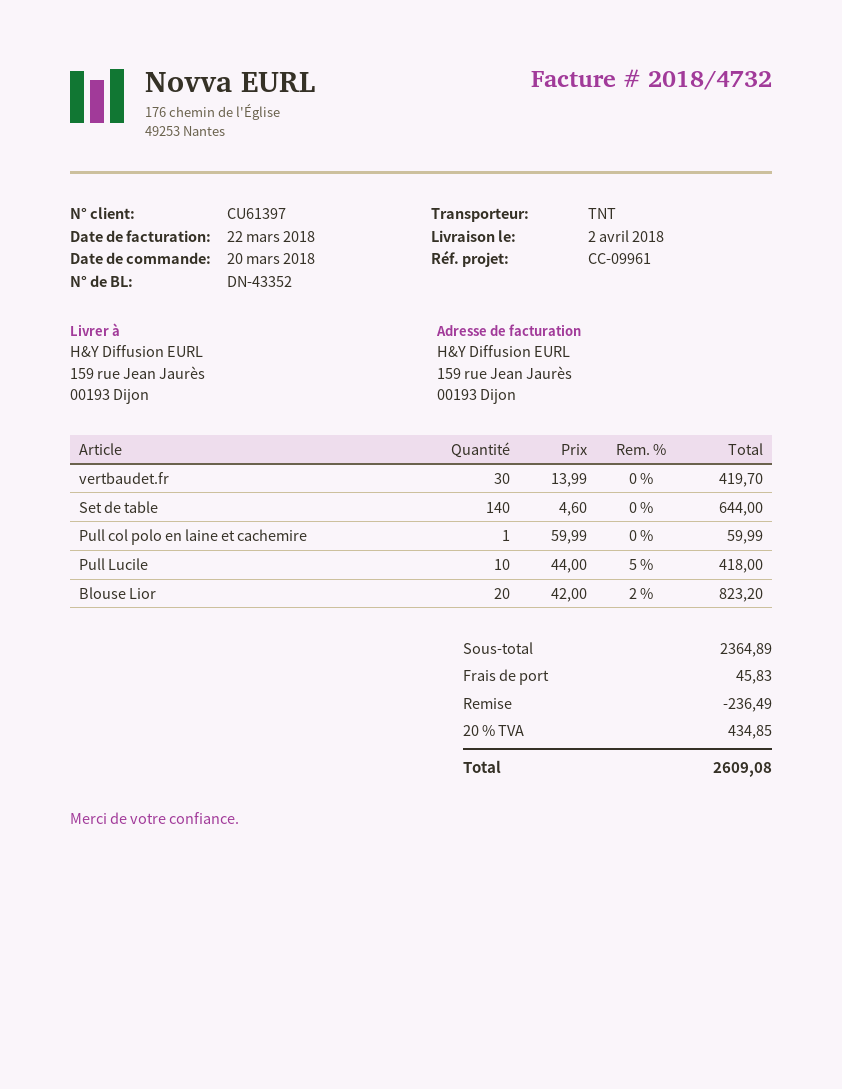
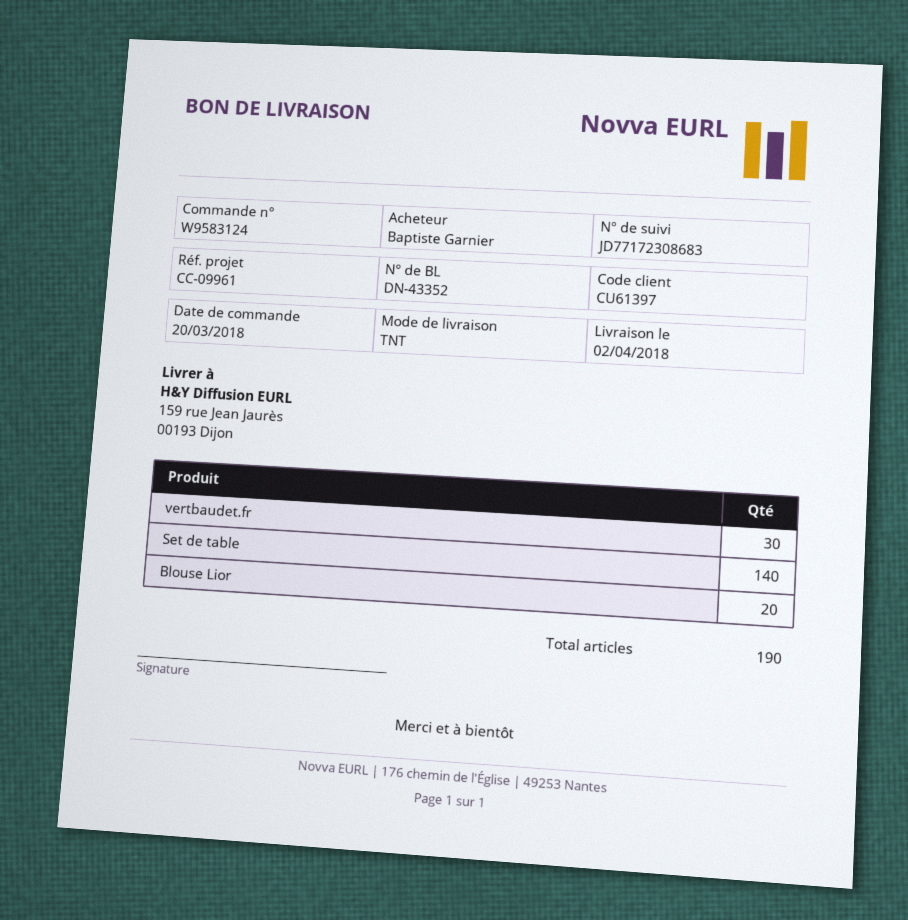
Pull col polo en laine et cachemire: 1 -> none
Pull Lucile: 10 -> none

